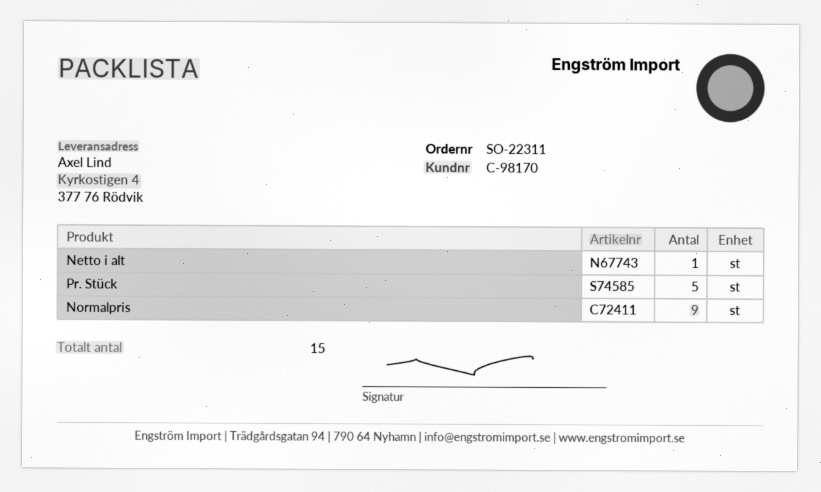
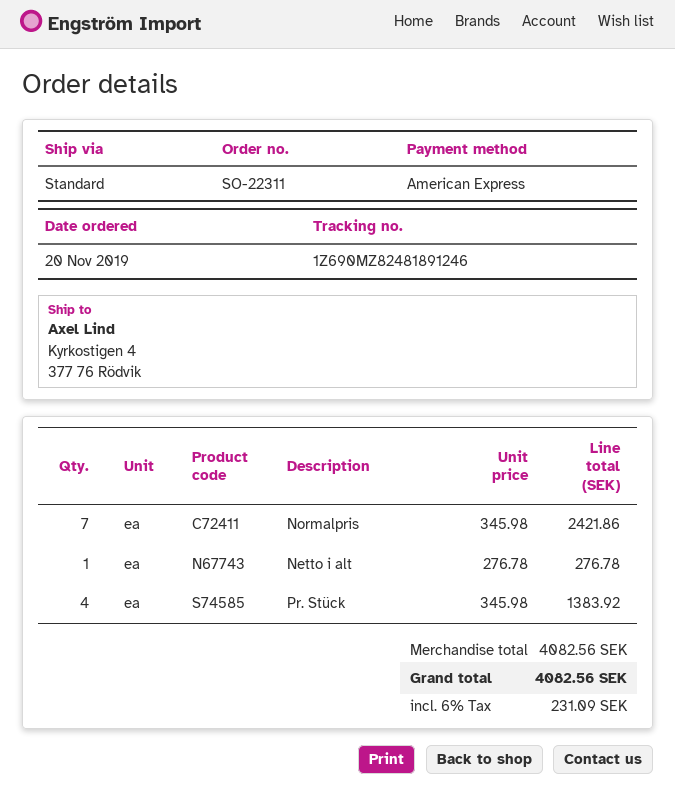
Pr. Stück: 5 -> 4
Normalpris: 9 -> 7

